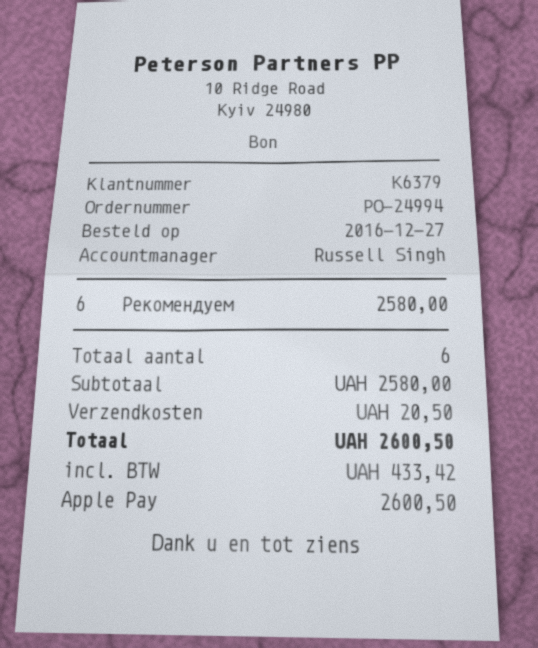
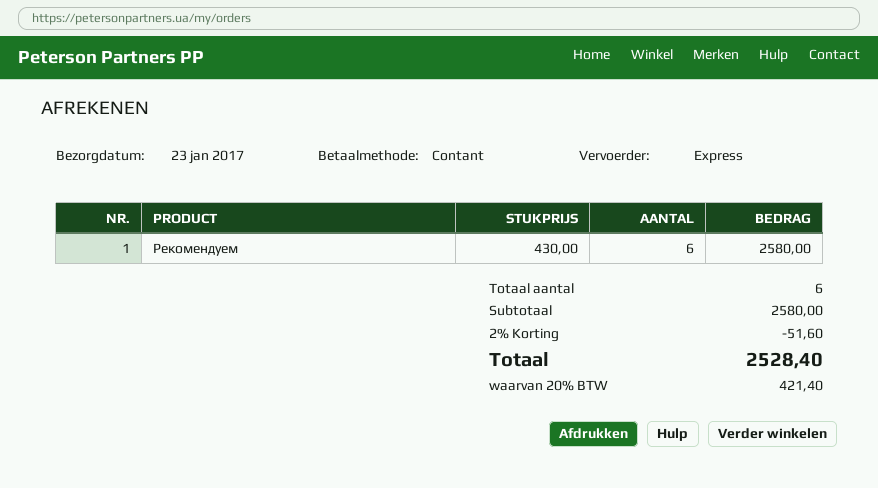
payment method: Apple Pay -> cash
discount: none -> 2% = 51.60
shipping: 20.50 -> none
tax: 433.42 -> 421.40
total: 2600.50 -> 2528.40

